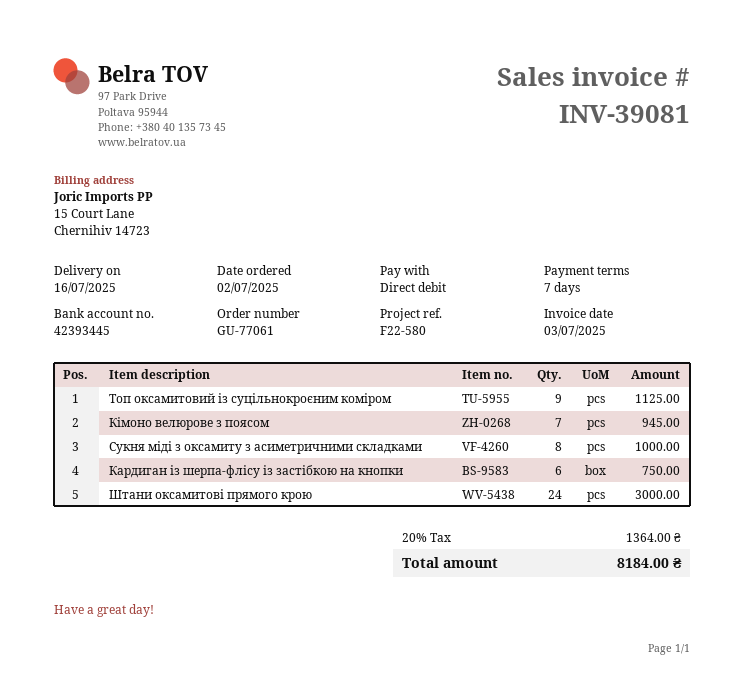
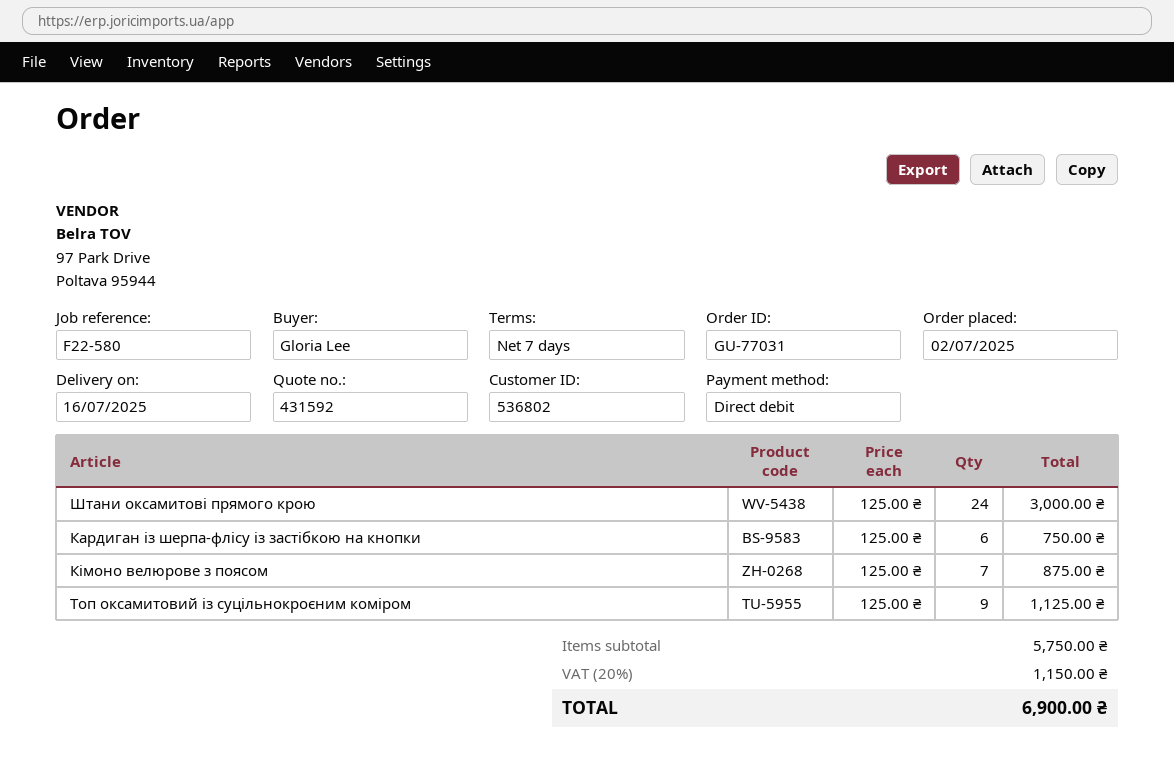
order number: GU-77061 -> GU-77031
Кімоно велюрове з поясом: 7 for 945.00 -> 7 for 875.00
Сукня міді з оксамиту з асиметричними складками: 8 for 1000.00 -> none
tax: 20% = 1364.00 -> 20% = 1150.00
total: 8184.00 -> 6900.00

